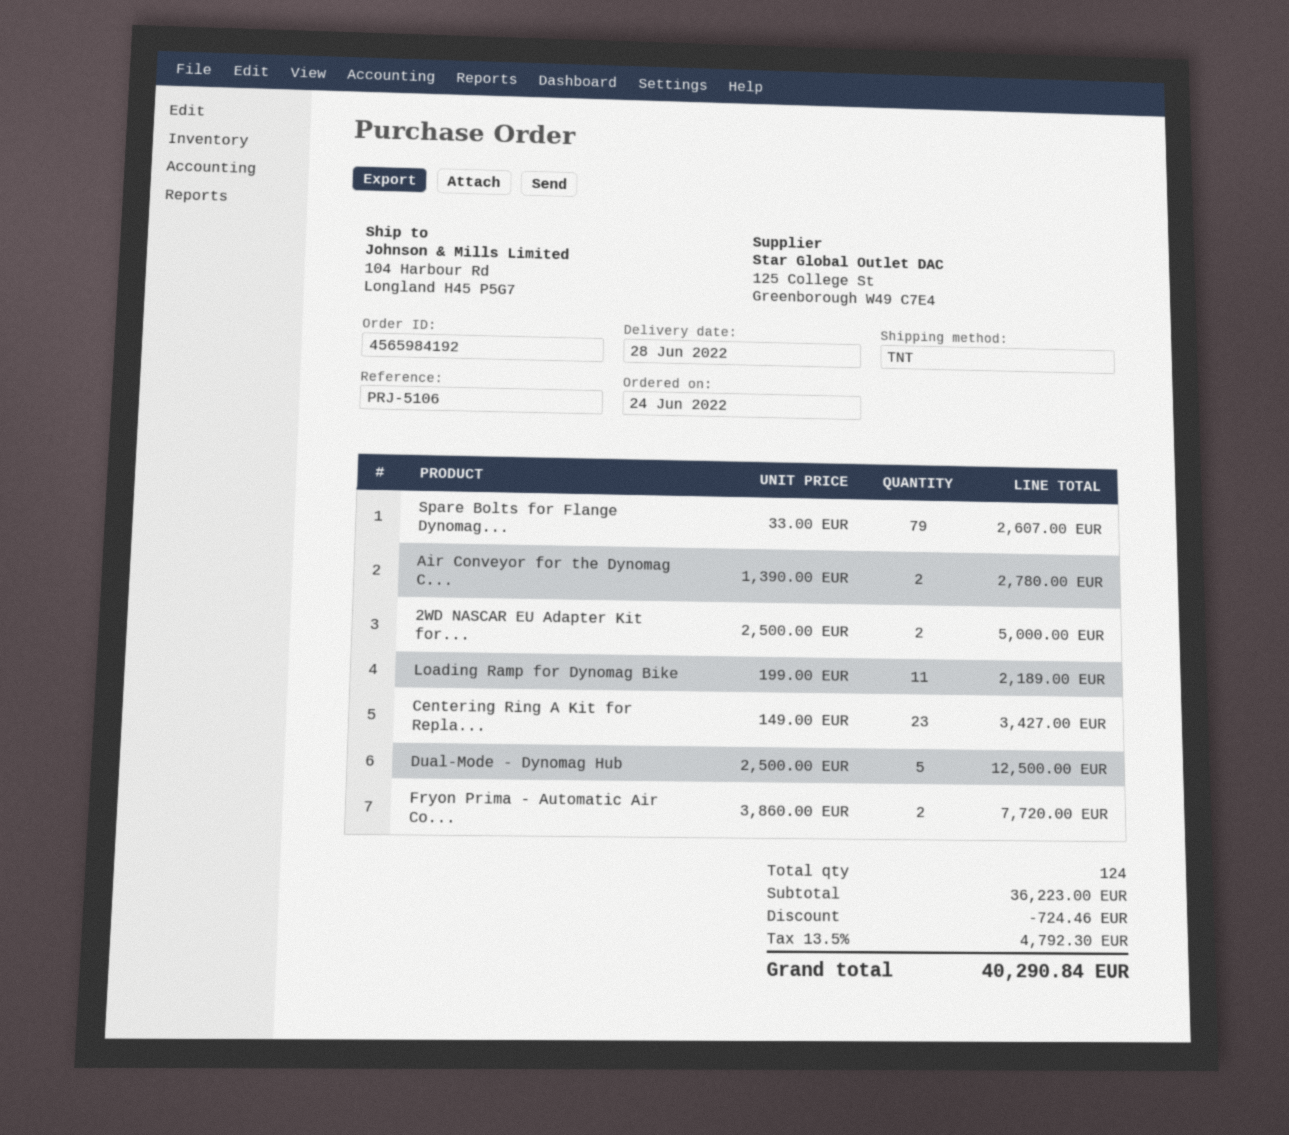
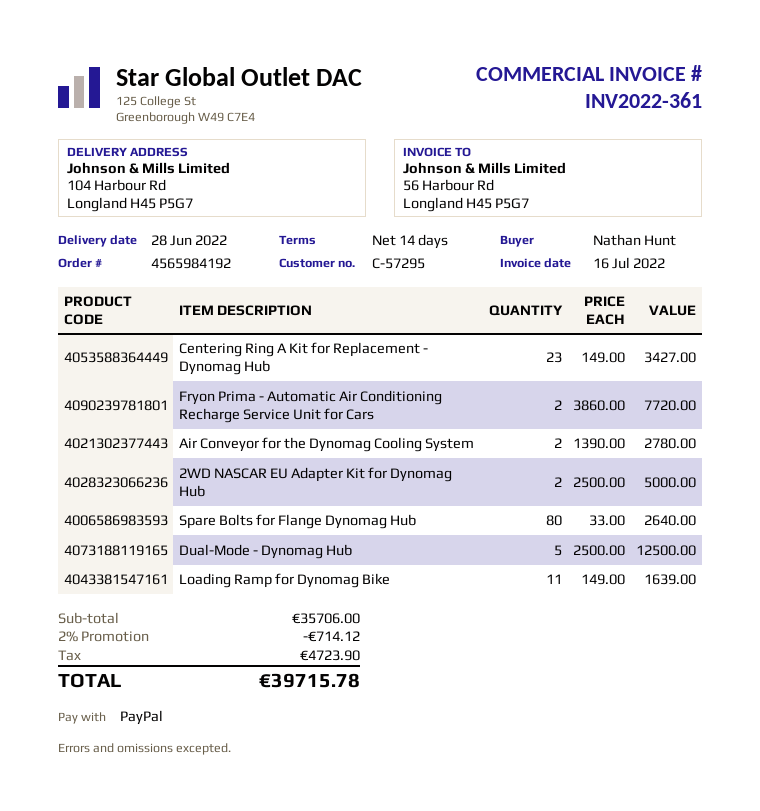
Spare Bolts for Flange Dynomag...: 79 x 33.00 = 2607.00 -> 80 x 33.00 = 2640.00
Loading Ramp for Dynomag Bike: 11 x 199.00 = 2189.00 -> 11 x 149.00 = 1639.00
subtotal: 36223.00 -> 35706.00
discount: 724.46 -> 714.12
tax: 4792.30 -> 4723.90
total: 40290.84 -> 39715.78

